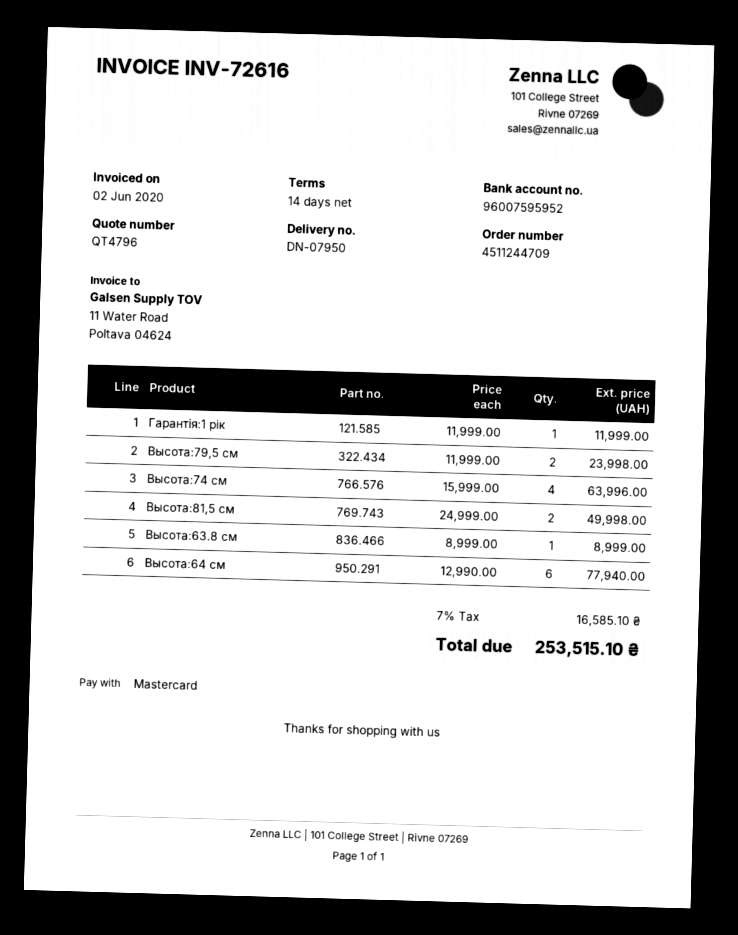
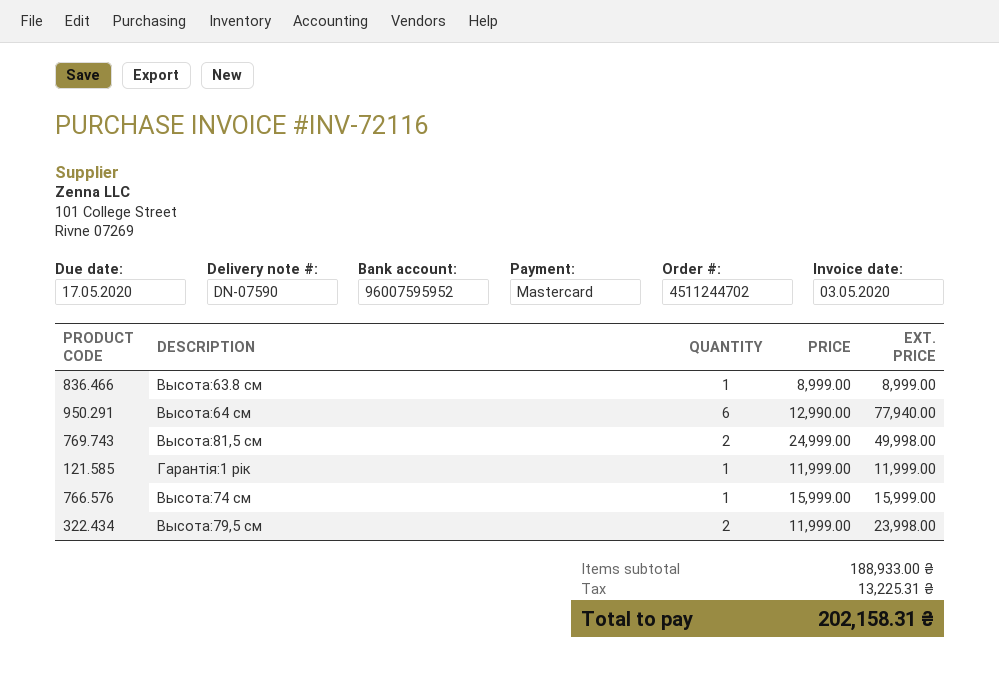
order number: 4511244709 -> 4511244702
delivery note number: DN-07950 -> DN-07590
invoice number: INV-72616 -> INV-72116
invoice date: 2020-06-02 -> 2020-05-03
Высота:74 см: 4 x 15999.00 = 63996.00 -> 1 x 15999.00 = 15999.00
tax: 16585.10 -> 13225.31
total: 253515.10 -> 202158.31

